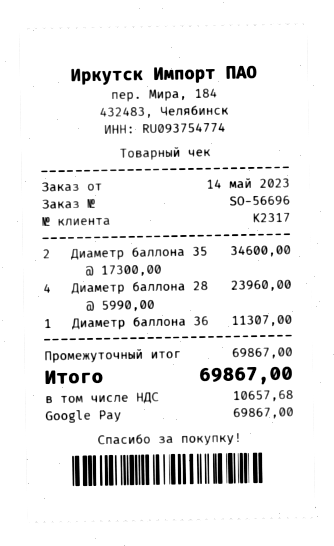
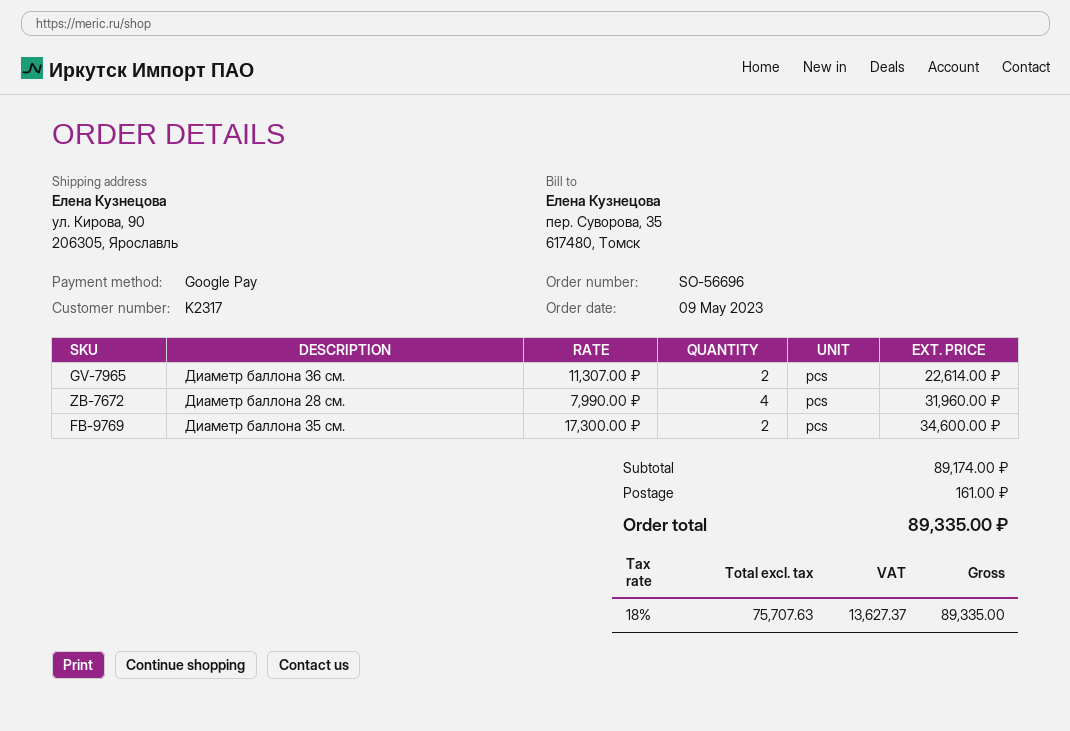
order date: 2023-05-14 -> 2023-05-09
Диаметр баллона 28: 4 x 5990.00 = 23960.00 -> 4 x 7990.00 = 31960.00
Диаметр баллона 36: 1 x 11307.00 = 11307.00 -> 2 x 11307.00 = 22614.00
subtotal: 69867.00 -> 89174.00
shipping: none -> 161.00
tax: 10657.68 -> 13627.37
total: 69867.00 -> 89335.00

